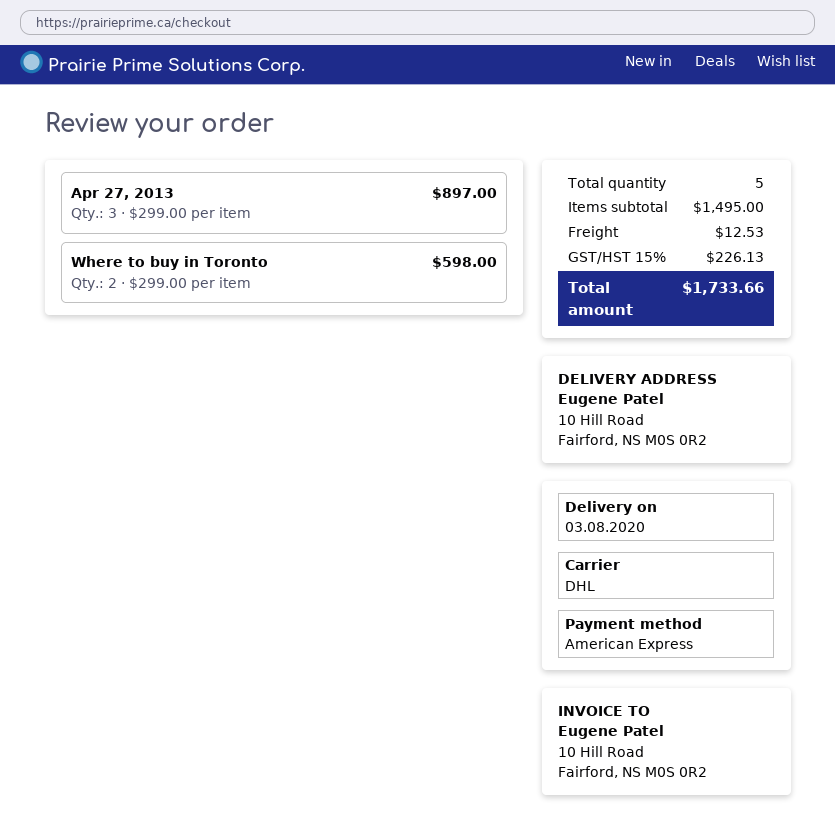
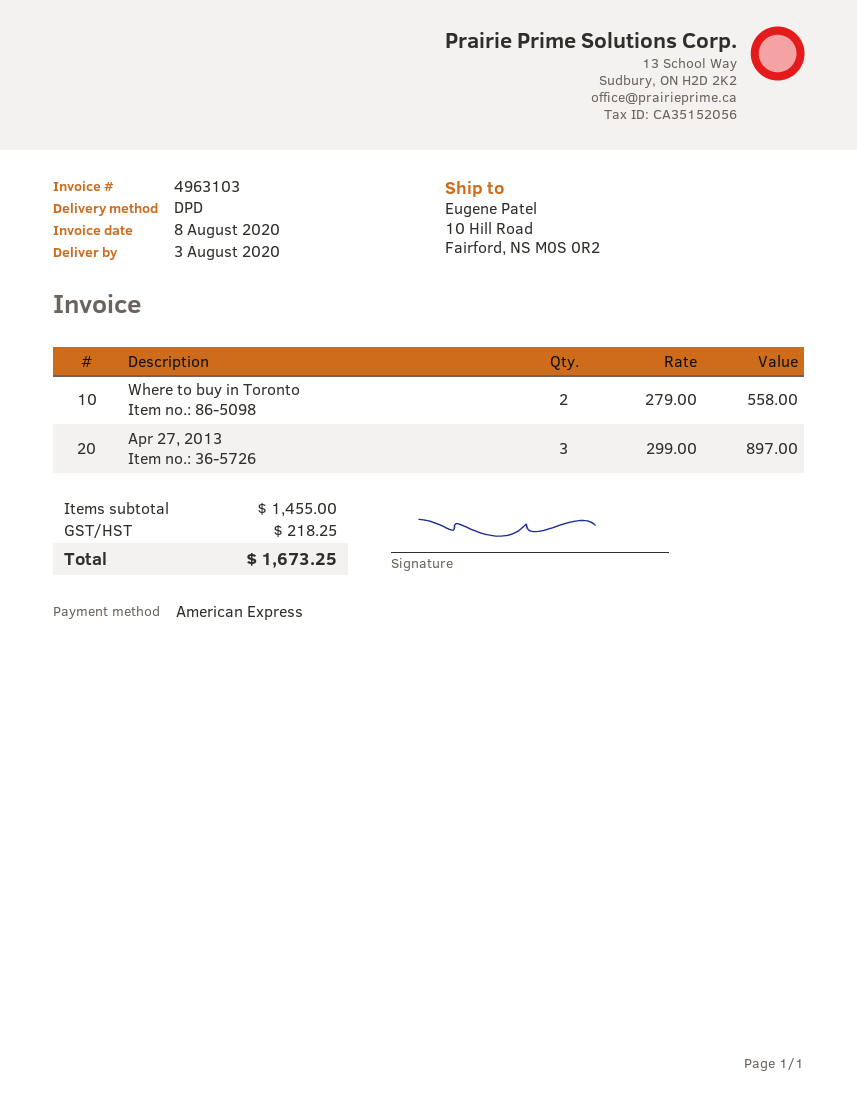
shipping method: DHL -> DPD
Where to buy in Toronto: 2 x 299.00 = 598.00 -> 2 x 279.00 = 558.00
subtotal: 1495.00 -> 1455.00
shipping: 12.53 -> none
tax: 226.13 -> 218.25
total: 1733.66 -> 1673.25

